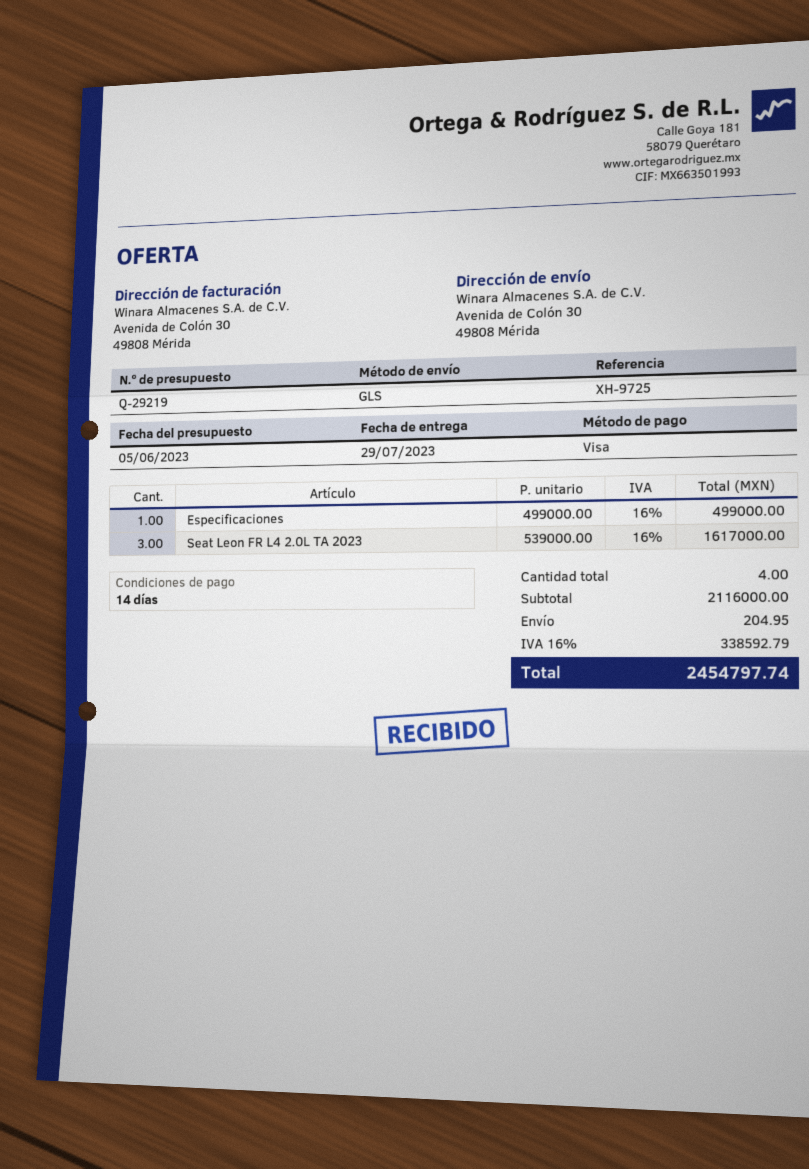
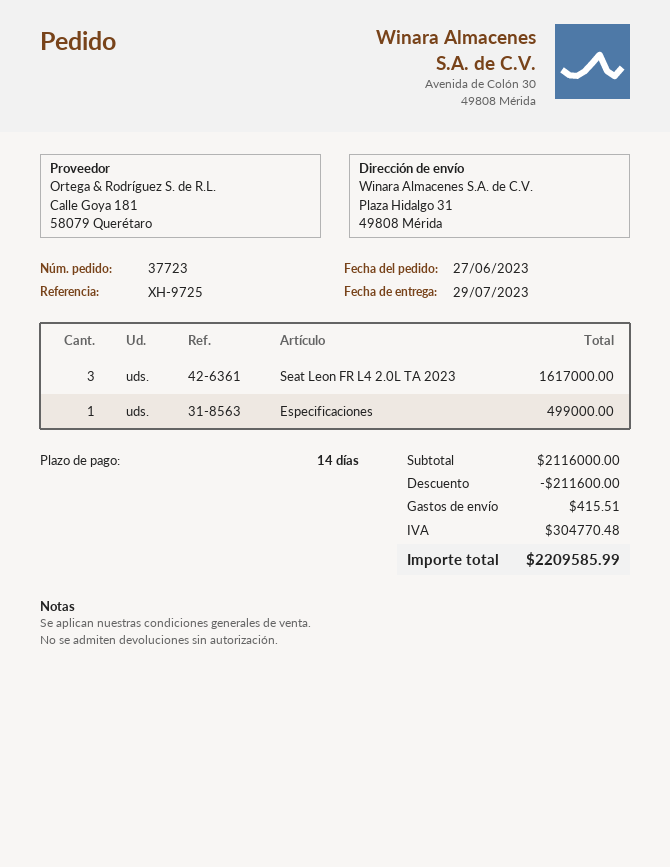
ship to: Avenida de Colón 30, 49808 Mérida -> Plaza Hidalgo 31, 49808 Mérida
discount: none -> 211600.00
shipping: 204.95 -> 415.51
tax: 338592.79 -> 304770.48
total: 2454797.74 -> 2209585.99

